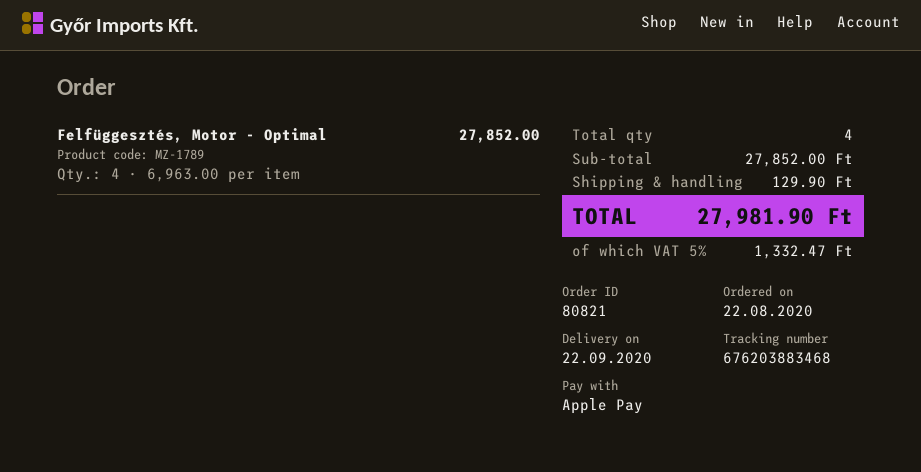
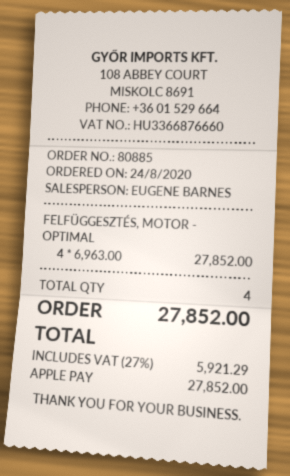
order number: 80821 -> 80885
order date: 2020-08-22 -> 2020-08-24
shipping: 129.90 -> none
tax: 5% = 1332.47 -> 27% = 5921.29
total: 27981.90 -> 27852.00

